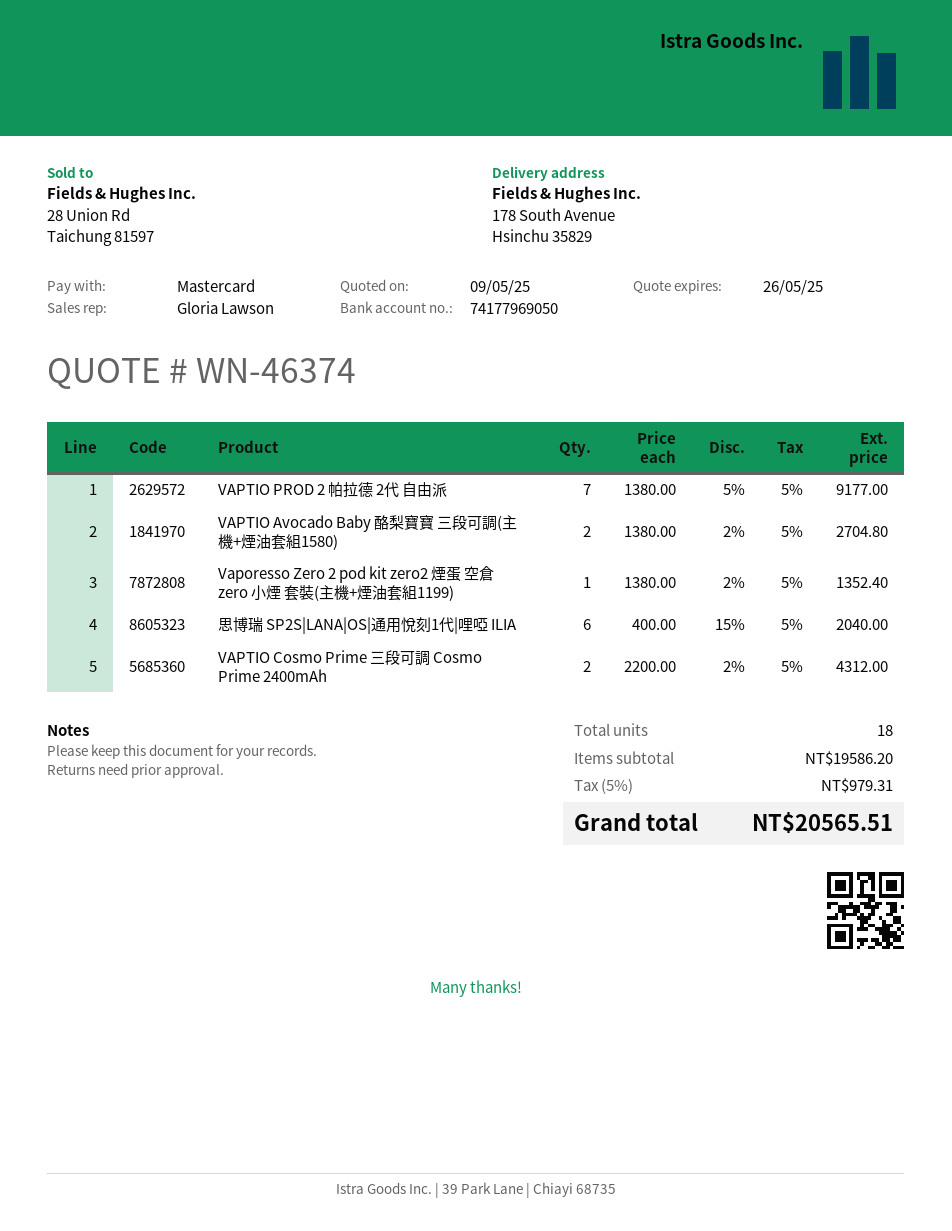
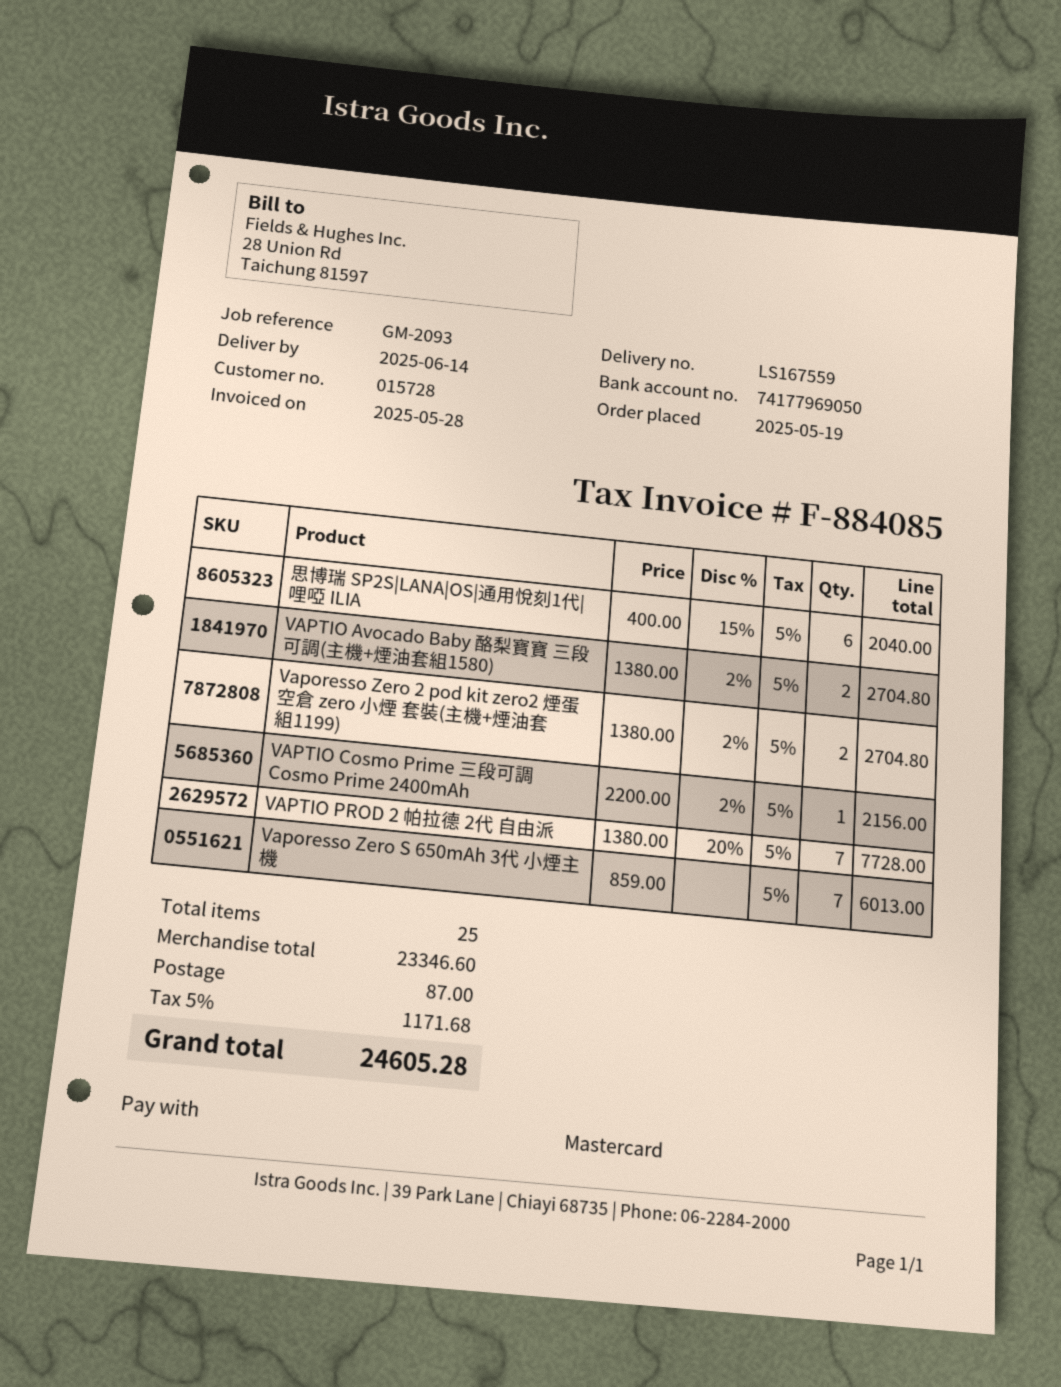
VAPTIO PROD 2 帕拉德 2代 自由派: 7 x 1380.00 - 5% = 9177.00 -> 7 x 1380.00 - 20% = 7728.00
Vaporesso Zero 2 pod kit zero2 煙蛋 空倉 zero 小煙 套裝(主機+煙油套組1199): 1 x 1380.00 - 2% = 1352.40 -> 2 x 1380.00 - 2% = 2704.80
VAPTIO Cosmo Prime 三段可調 Cosmo Prime 2400mAh: 2 x 2200.00 - 2% = 4312.00 -> 1 x 2200.00 - 2% = 2156.00
Vaporesso Zero S 650mAh 3代 小煙主機: none -> 7 x 859.00 = 6013.00
total quantity: 18 -> 25
subtotal: 19586.20 -> 23346.60
shipping: none -> 87.00
tax: 5% = 979.31 -> 5% = 1171.68
total: 20565.51 -> 24605.28

